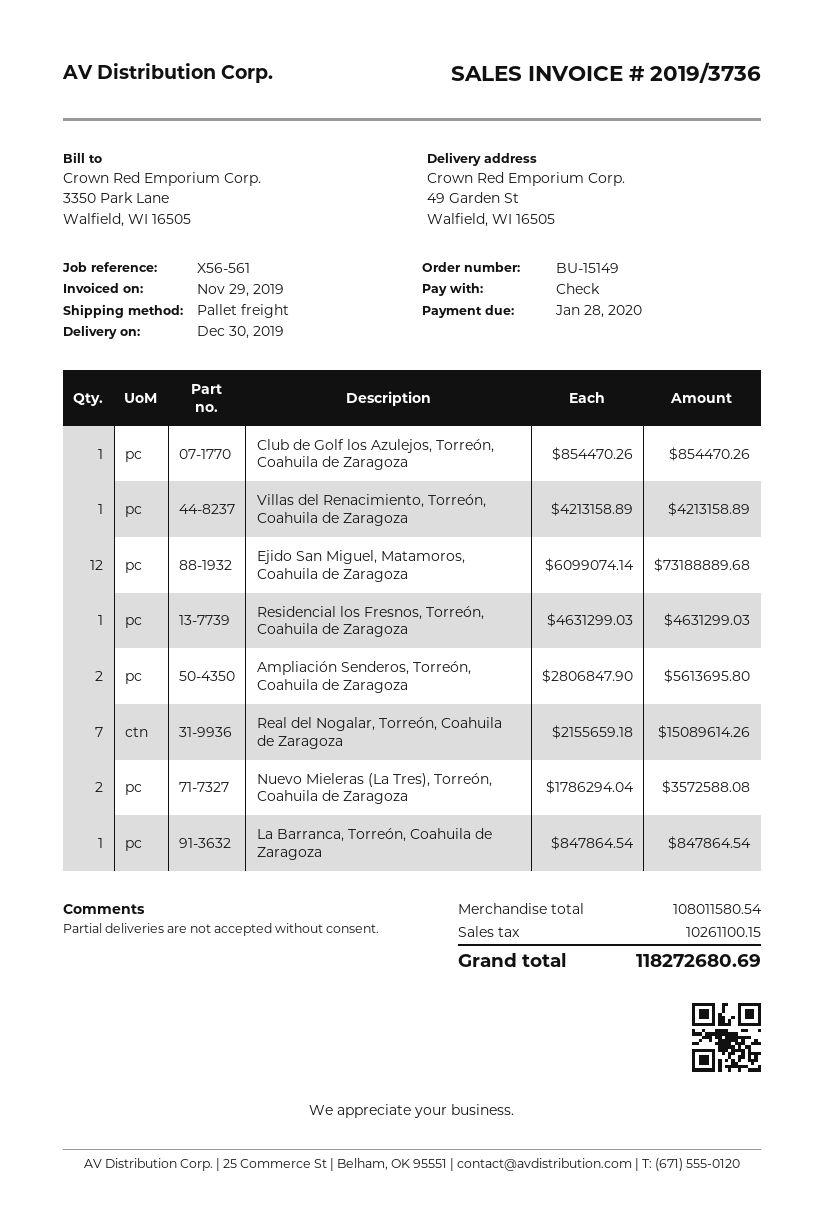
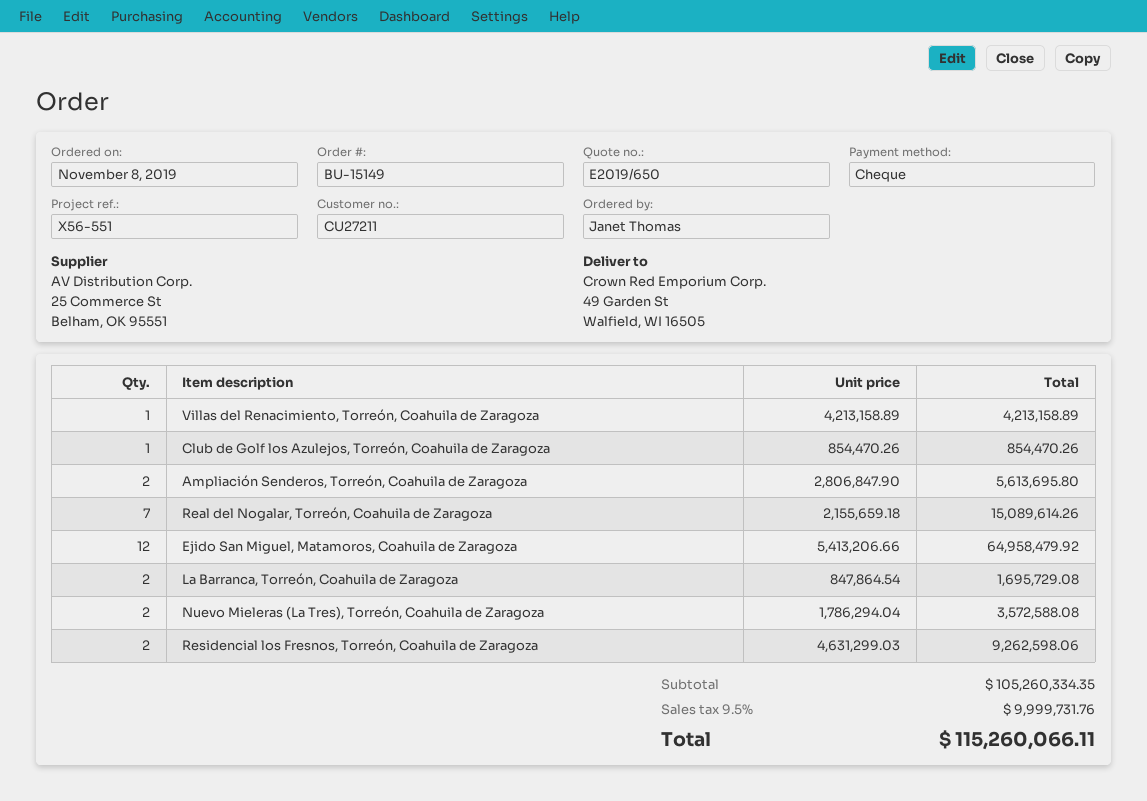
reference: X56-561 -> X56-551
Ejido San Miguel, Matamoros, Coahuila de Zaragoza: 12 x 6099074.14 = 73188889.68 -> 12 x 5413206.66 = 64958479.92
Residencial los Fresnos, Torreón, Coahuila de Zaragoza: 1 x 4631299.03 = 4631299.03 -> 2 x 4631299.03 = 9262598.06
La Barranca, Torreón, Coahuila de Zaragoza: 1 x 847864.54 = 847864.54 -> 2 x 847864.54 = 1695729.08
subtotal: 108011580.54 -> 105260334.35
tax: 10261100.15 -> 9999731.76
total: 118272680.69 -> 115260066.11

